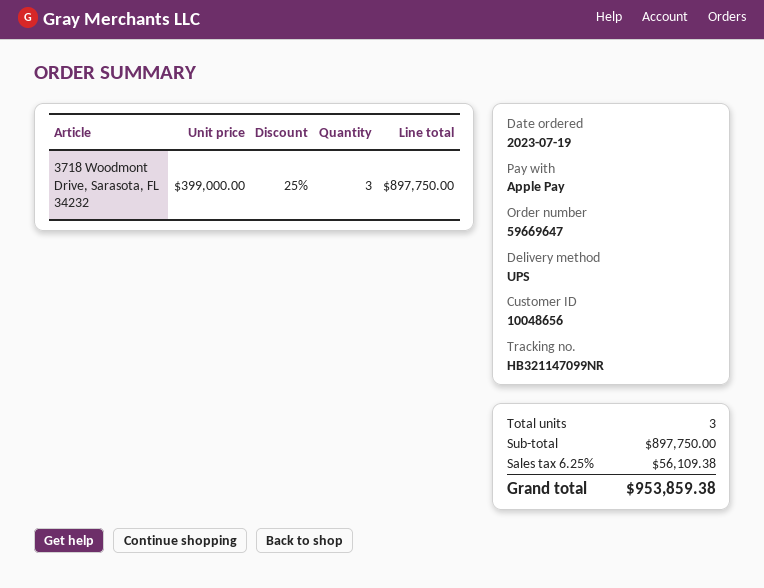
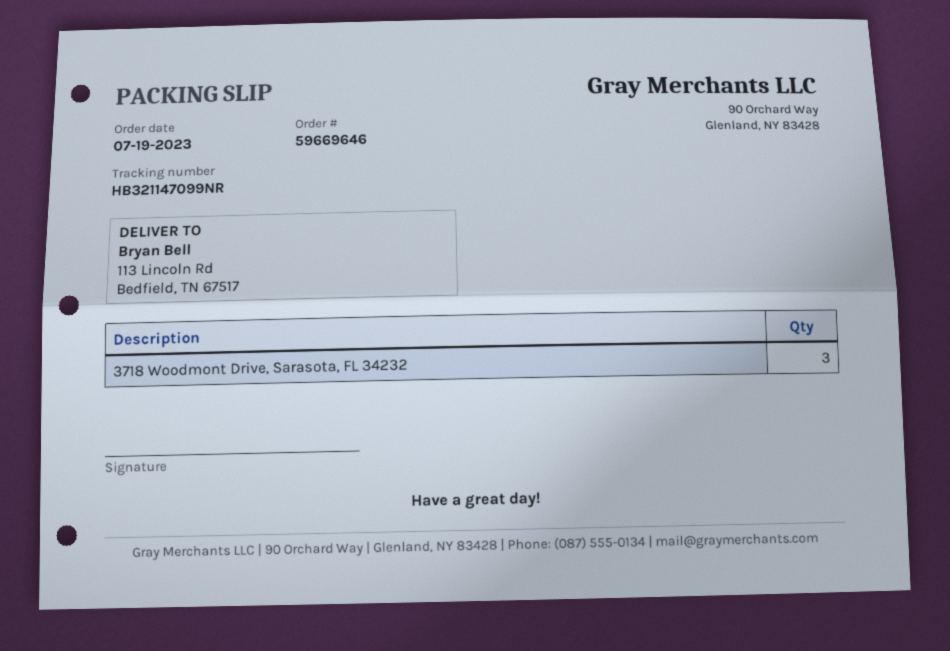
order number: 59669647 -> 59669646

